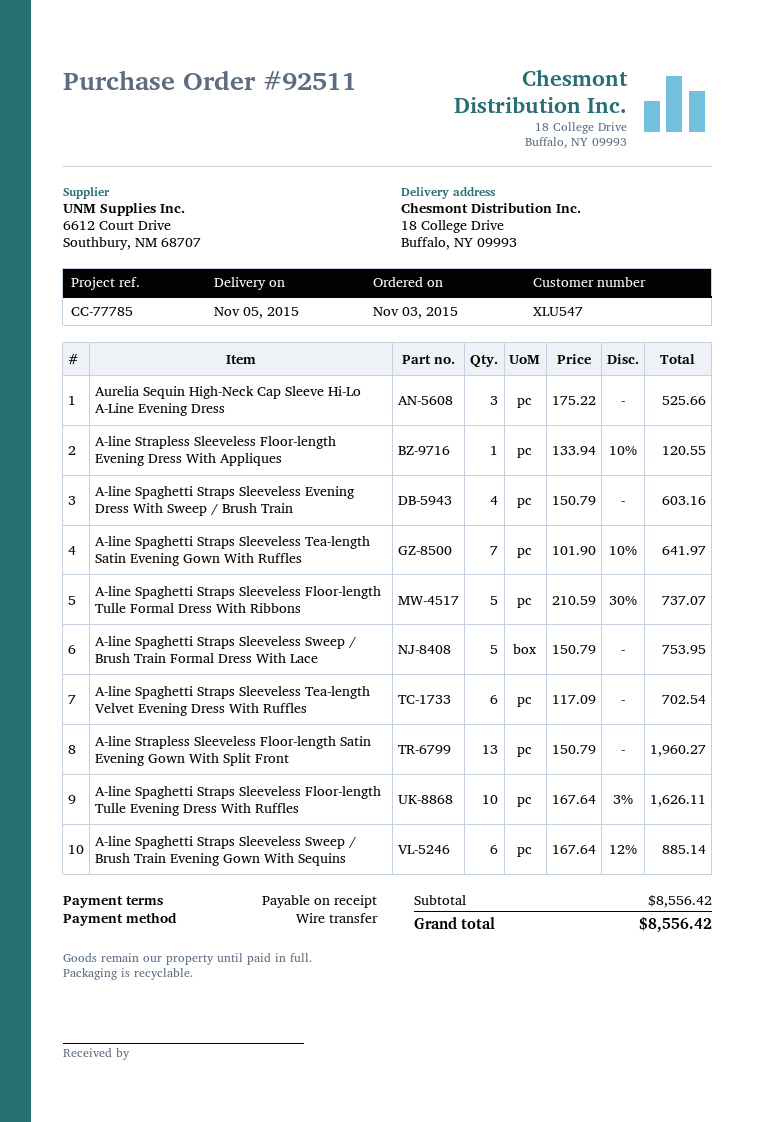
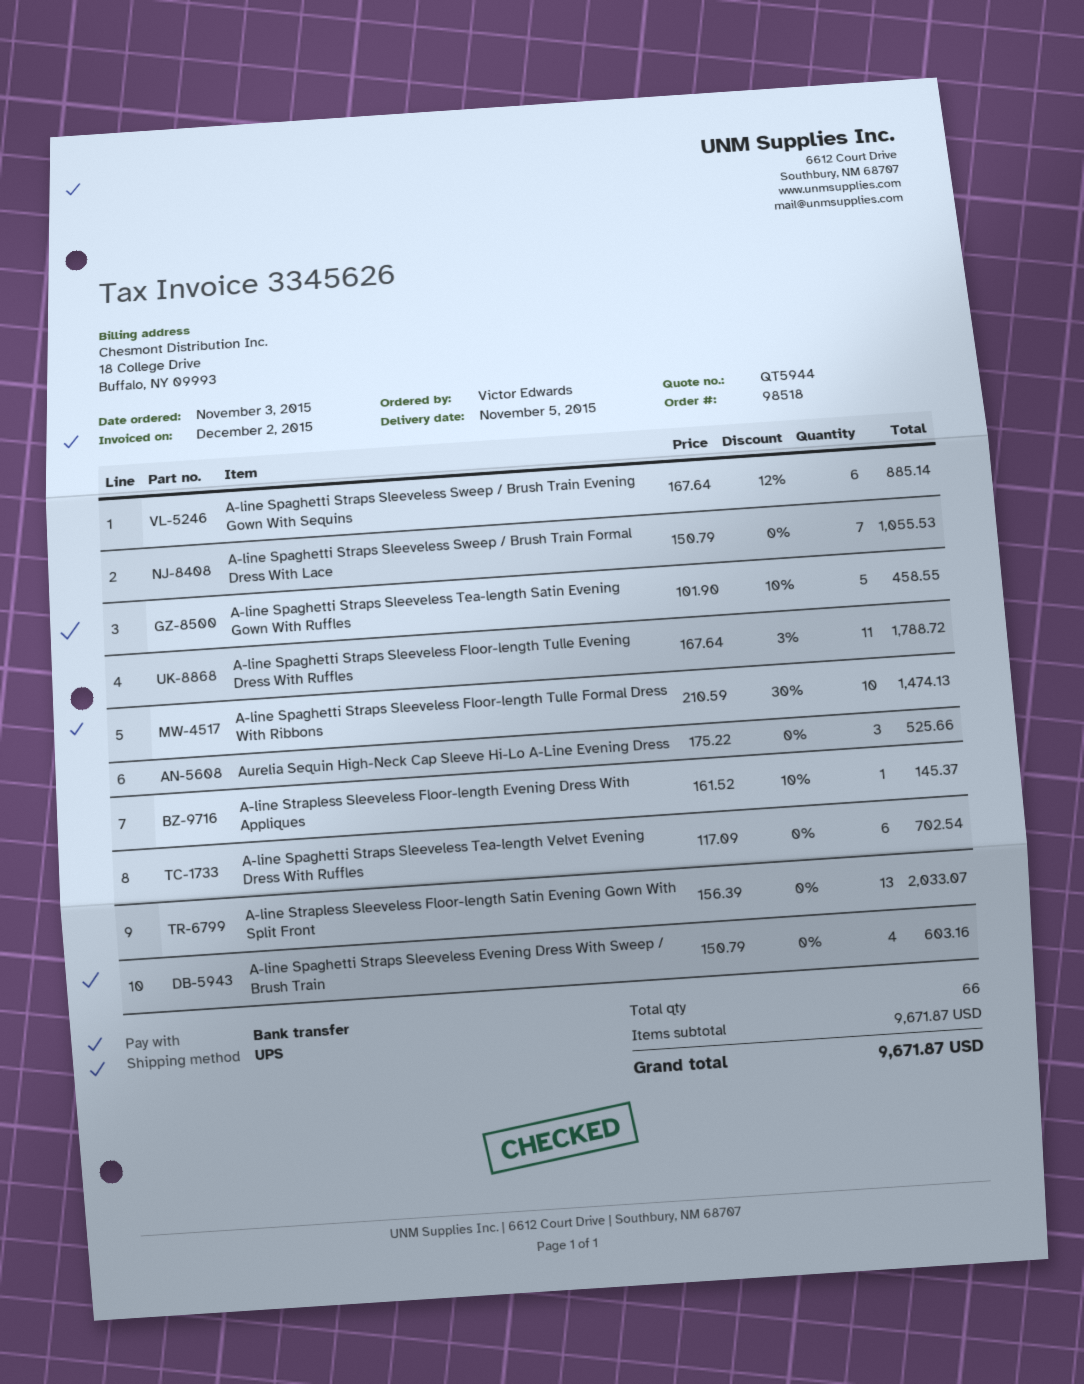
order number: 92511 -> 98518
A-line Strapless Sleeveless Floor-length Evening Dress With Appliques: 1 x 133.94 - 10% = 120.55 -> 1 x 161.52 - 10% = 145.37
A-line Spaghetti Straps Sleeveless Tea-length Satin Evening Gown With Ruffles: 7 x 101.90 - 10% = 641.97 -> 5 x 101.90 - 10% = 458.55
A-line Spaghetti Straps Sleeveless Floor-length Tulle Formal Dress With Ribbons: 5 x 210.59 - 30% = 737.07 -> 10 x 210.59 - 30% = 1474.13
A-line Spaghetti Straps Sleeveless Sweep / Brush Train Formal Dress With Lace: 5 x 150.79 = 753.95 -> 7 x 150.79 = 1055.53
A-line Strapless Sleeveless Floor-length Satin Evening Gown With Split Front: 13 x 150.79 = 1960.27 -> 13 x 156.39 = 2033.07
A-line Spaghetti Straps Sleeveless Floor-length Tulle Evening Dress With Ruffles: 10 x 167.64 - 3% = 1626.11 -> 11 x 167.64 - 3% = 1788.72
subtotal: 8556.42 -> 9671.87
total: 8556.42 -> 9671.87

